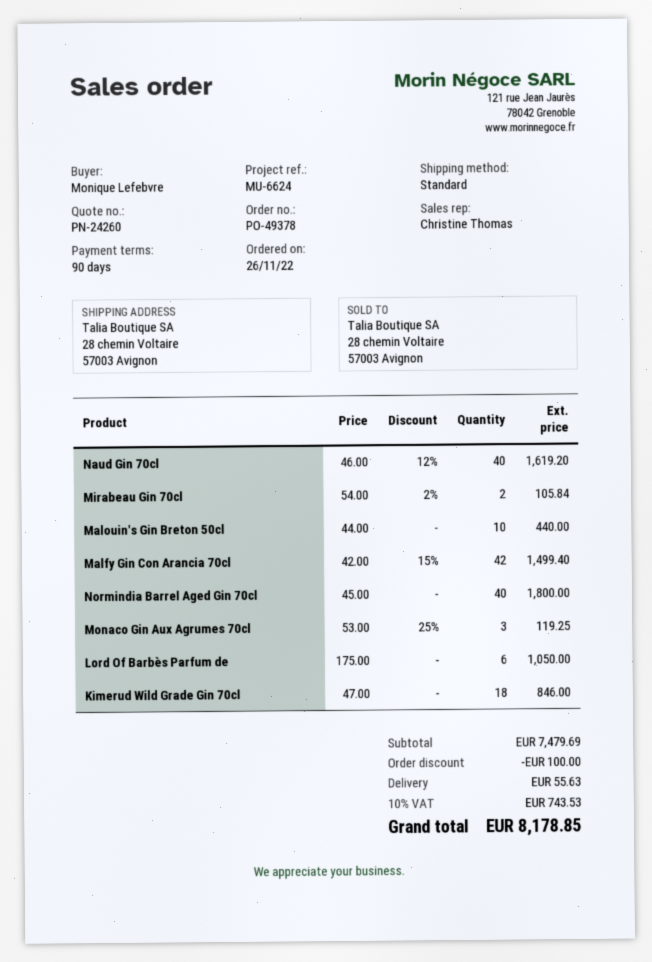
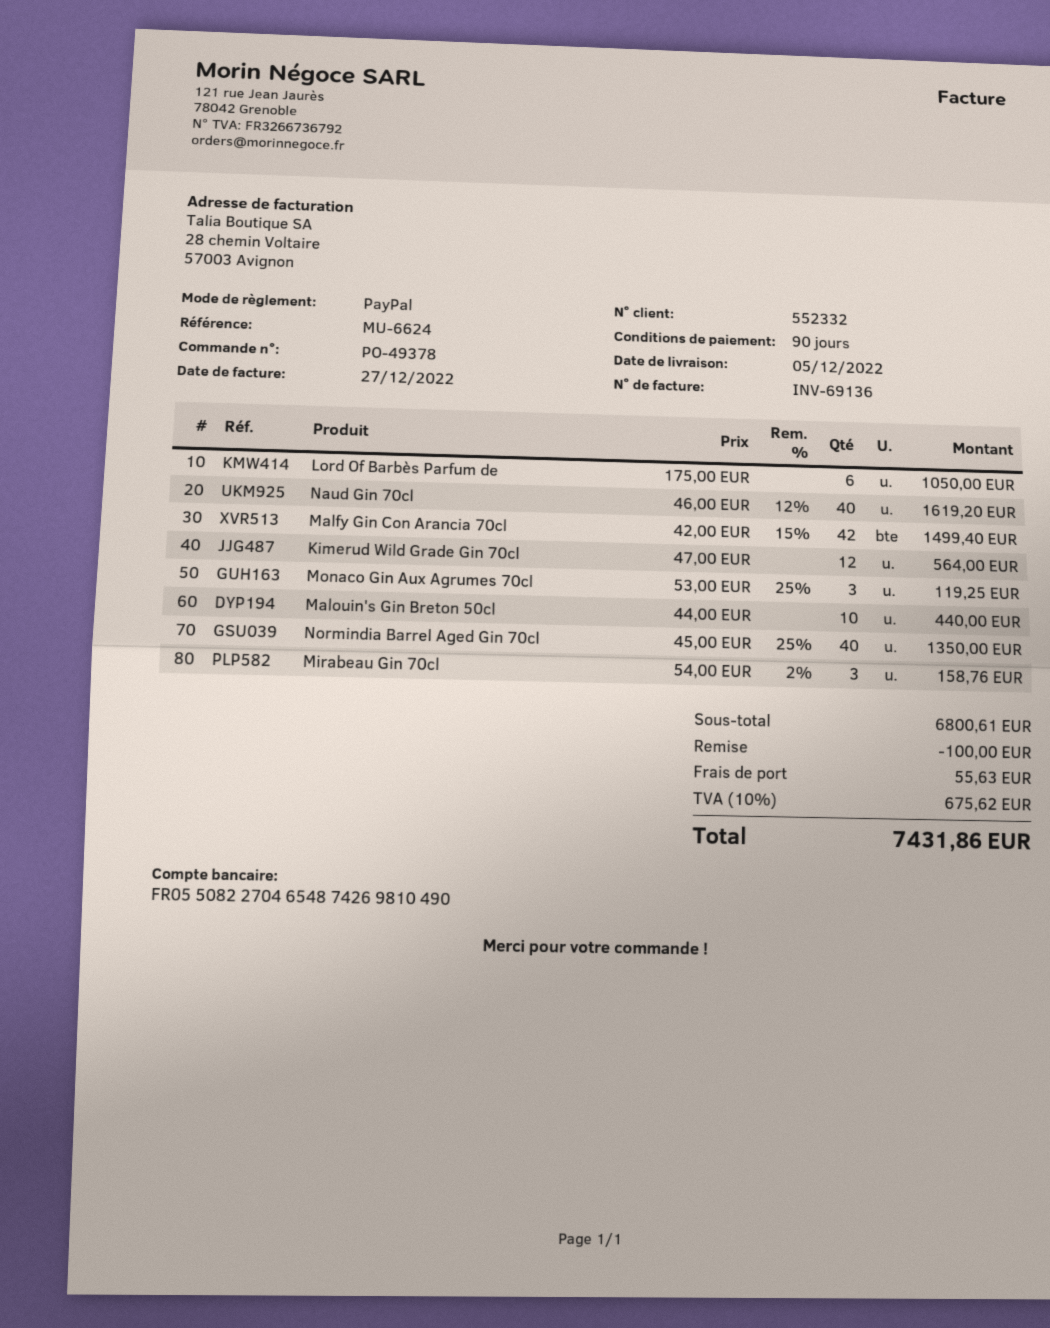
Mirabeau Gin 70cl: 2 x 54.00 - 2% = 105.84 -> 3 x 54.00 - 2% = 158.76
Normindia Barrel Aged Gin 70cl: 40 x 45.00 = 1800.00 -> 40 x 45.00 - 25% = 1350.00
Kimerud Wild Grade Gin 70cl: 18 x 47.00 = 846.00 -> 12 x 47.00 = 564.00
subtotal: 7479.69 -> 6800.61
tax: 10% = 743.53 -> 10% = 675.62
total: 8178.85 -> 7431.86

